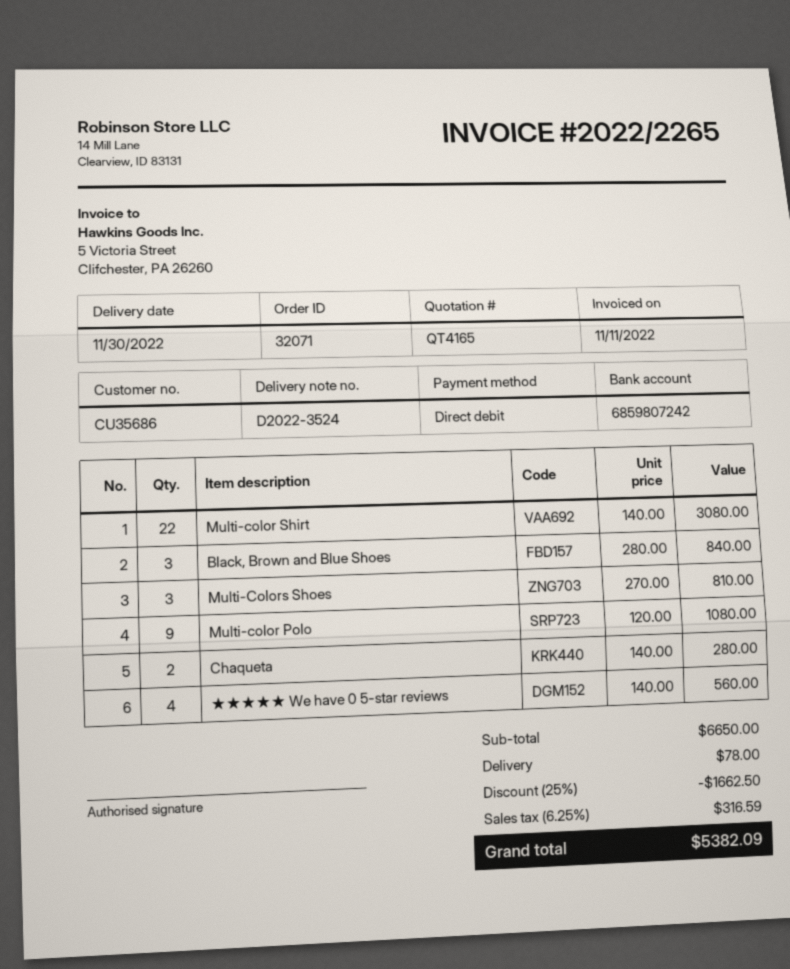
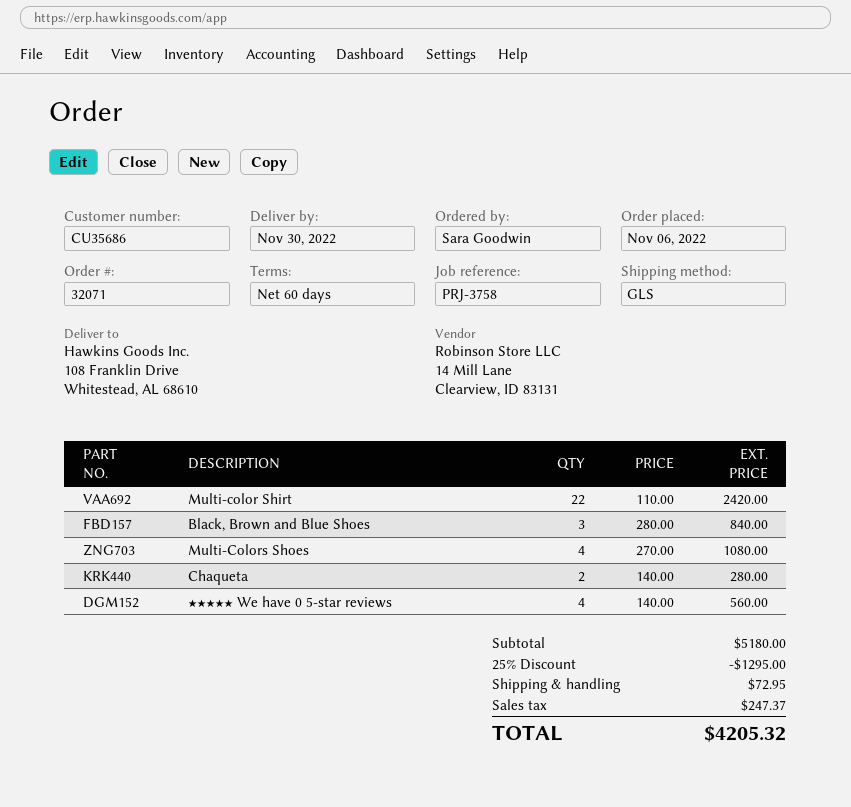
Multi-color Shirt: 22 x 140.00 = 3080.00 -> 22 x 110.00 = 2420.00
Multi-Colors Shoes: 3 x 270.00 = 810.00 -> 4 x 270.00 = 1080.00
Multi-color Polo: 9 x 120.00 = 1080.00 -> none
subtotal: 6650.00 -> 5180.00
discount: 25% = 1662.50 -> 25% = 1295.00
shipping: 78.00 -> 72.95
tax: 316.59 -> 247.37
total: 5382.09 -> 4205.32

